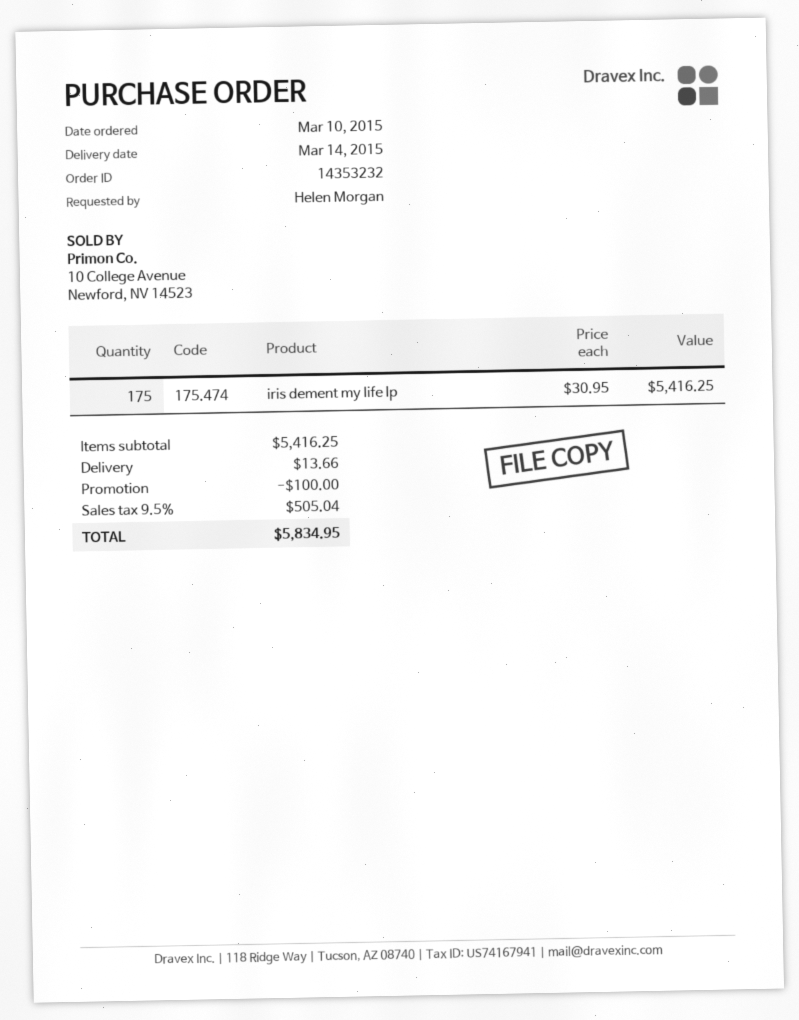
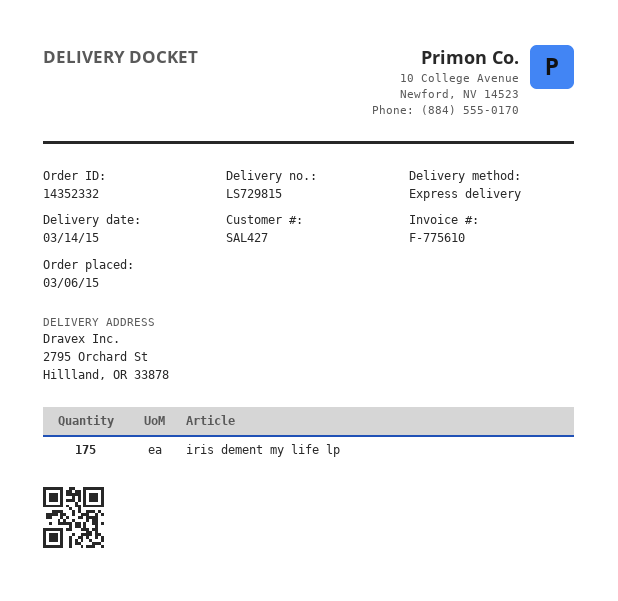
order number: 14353232 -> 14352332
order date: 2015-03-10 -> 2015-03-06

